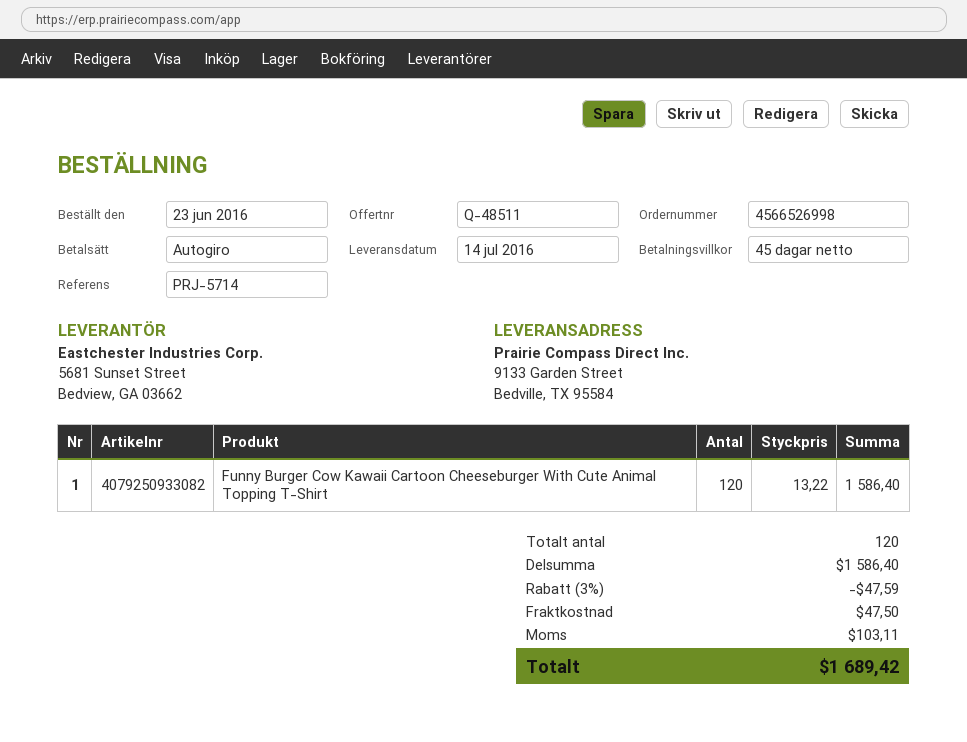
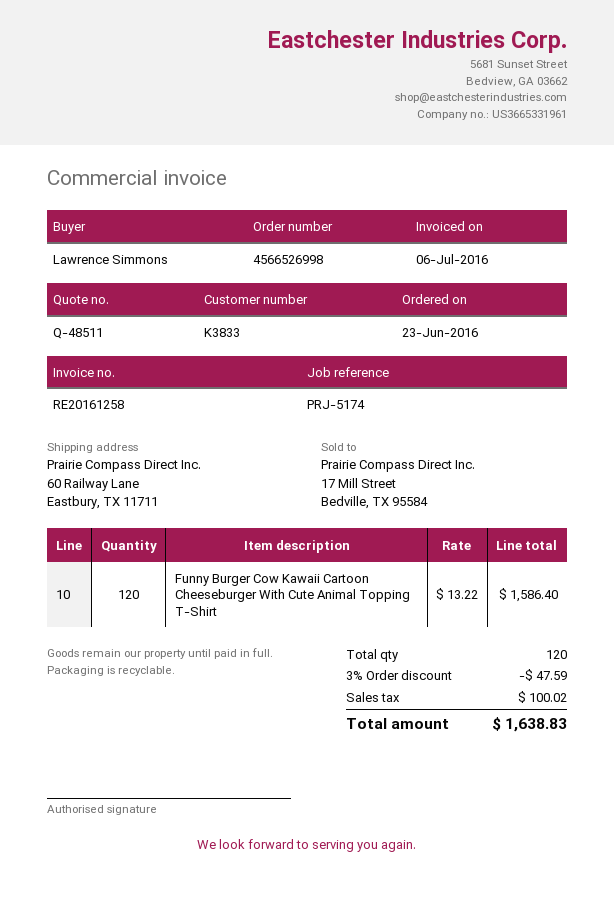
reference: PRJ-5714 -> PRJ-5174
ship to: 9133 Garden Street, Bedville, TX 95584 -> 60 Railway Lane, Eastbury, TX 11711
shipping: 47.50 -> none
tax: 103.11 -> 100.02
total: 1689.42 -> 1638.83

